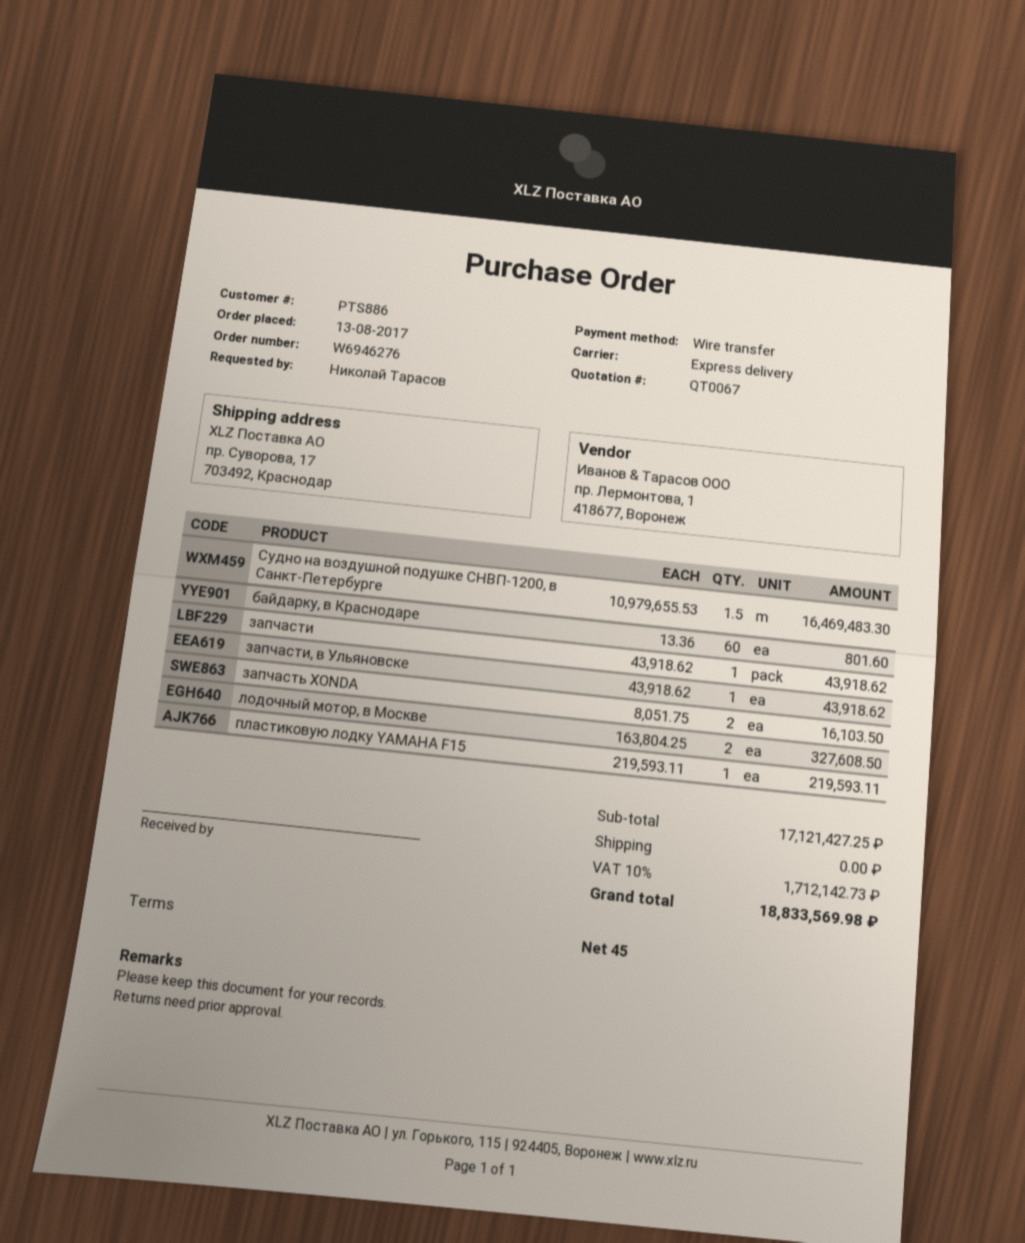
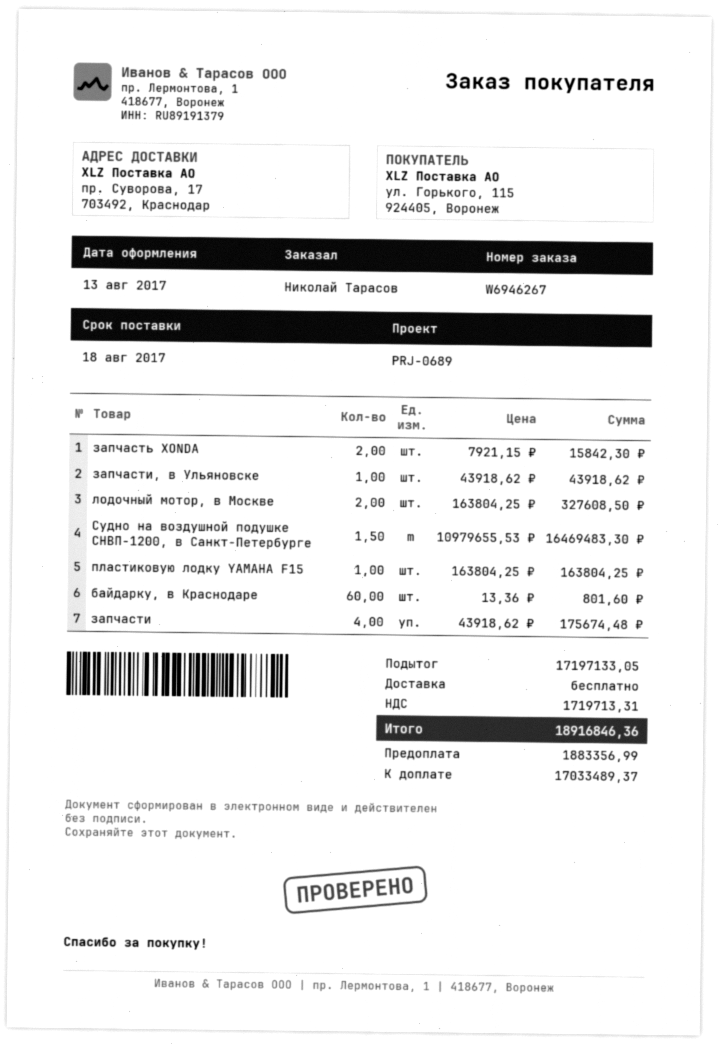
order number: W6946276 -> W6946267
запчасти: 1 x 43918.62 = 43918.62 -> 4 x 43918.62 = 175674.48
запчасть XONDA: 2 x 8051.75 = 16103.50 -> 2 x 7921.15 = 15842.30
пластиковую лодку YAMAHA F15: 1 x 219593.11 = 219593.11 -> 1 x 163804.25 = 163804.25
subtotal: 17121427.25 -> 17197133.05
tax: 1712142.73 -> 1719713.31
total: 18833569.98 -> 18916846.36

